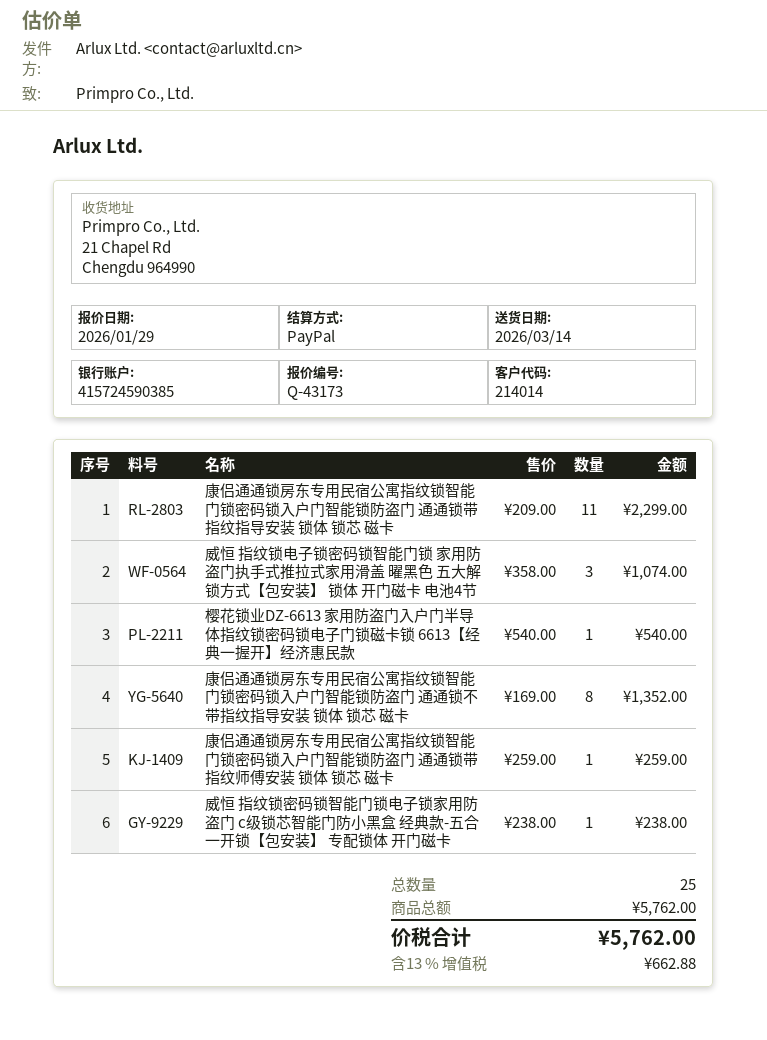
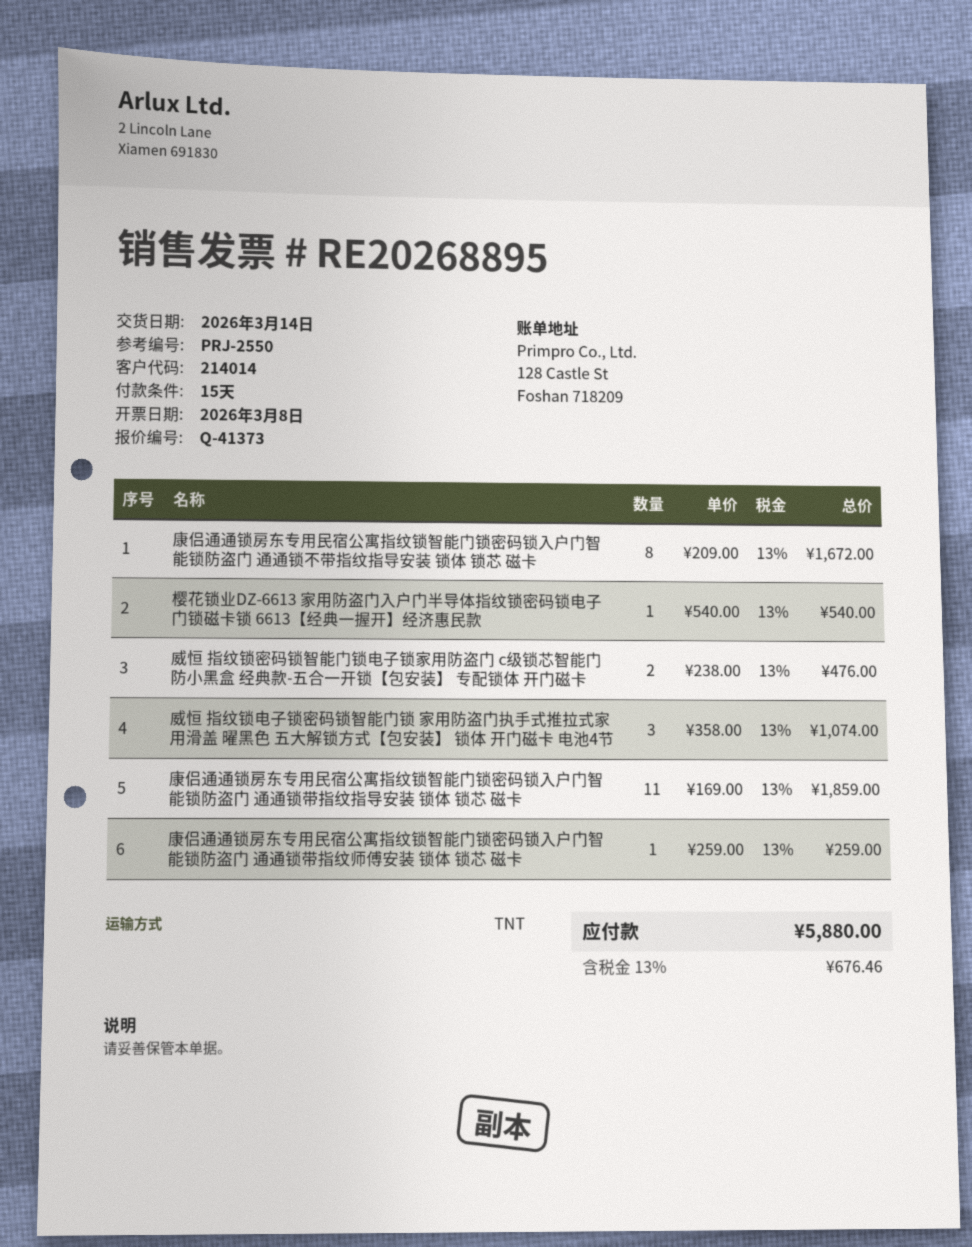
quote number: Q-43173 -> Q-41373
康侣通通锁房东专用民宿公寓指纹锁智能门锁密码锁入户门智能锁防盗门 通通锁带指纹指导安装 锁体 锁芯 磁卡: 11 x 209.00 = 2299.00 -> 11 x 169.00 = 1859.00
康侣通通锁房东专用民宿公寓指纹锁智能门锁密码锁入户门智能锁防盗门 通通锁不带指纹指导安装 锁体 锁芯 磁卡: 8 x 169.00 = 1352.00 -> 8 x 209.00 = 1672.00
威恒 指纹锁密码锁智能门锁电子锁家用防盗门 c级锁芯智能门防小黑盒 经典款-五合一开锁【包安装】 专配锁体 开门磁卡: 1 x 238.00 = 238.00 -> 2 x 238.00 = 476.00
tax: 13% = 662.88 -> 13% = 676.46
total: 5762.00 -> 5880.00

